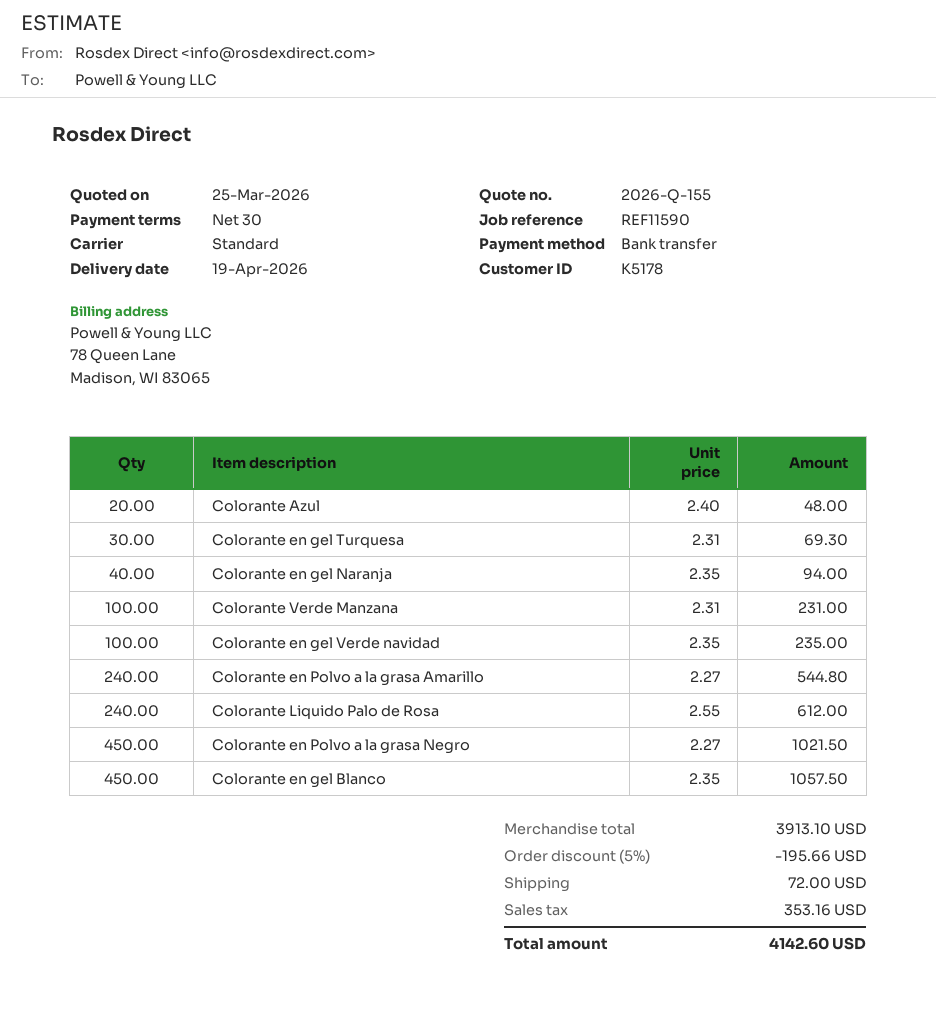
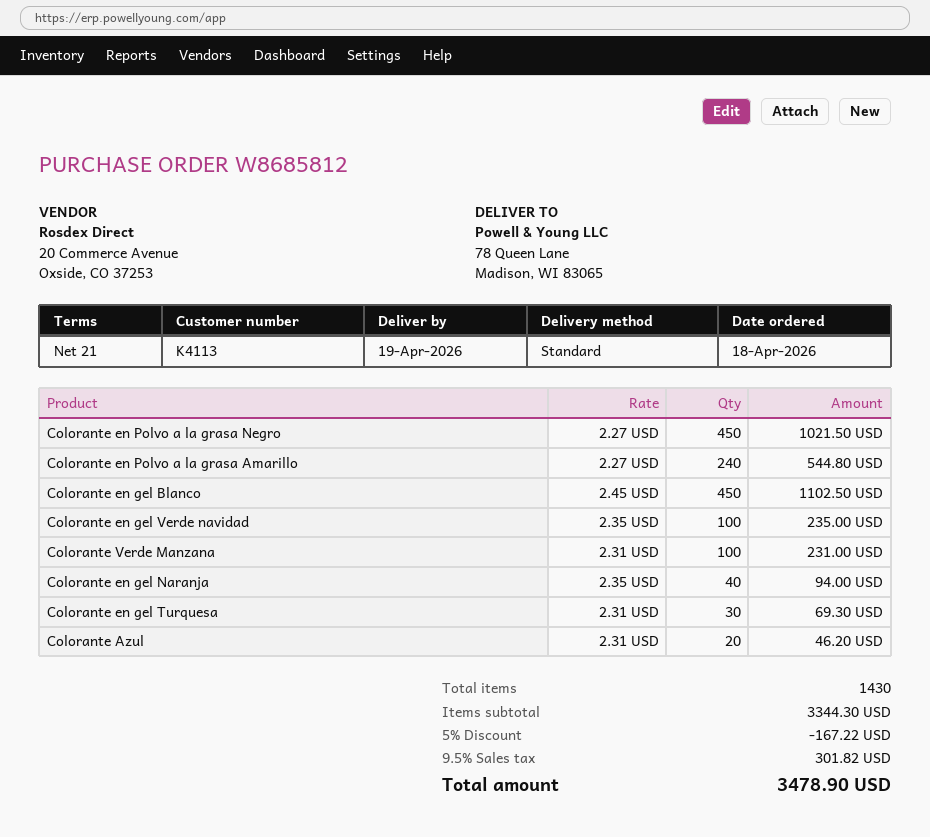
payment terms: 30 days -> 21 days
customer number: K5178 -> K4113
Colorante Azul: 20 x 2.40 = 48.00 -> 20 x 2.31 = 46.20
Colorante Liquido Palo de Rosa: 240 x 2.55 = 612.00 -> none
Colorante en gel Blanco: 450 x 2.35 = 1057.50 -> 450 x 2.45 = 1102.50
subtotal: 3913.10 -> 3344.30
discount: 5% = 195.66 -> 5% = 167.22
shipping: 72.00 -> none
tax: 353.16 -> 301.82
total: 4142.60 -> 3478.90

